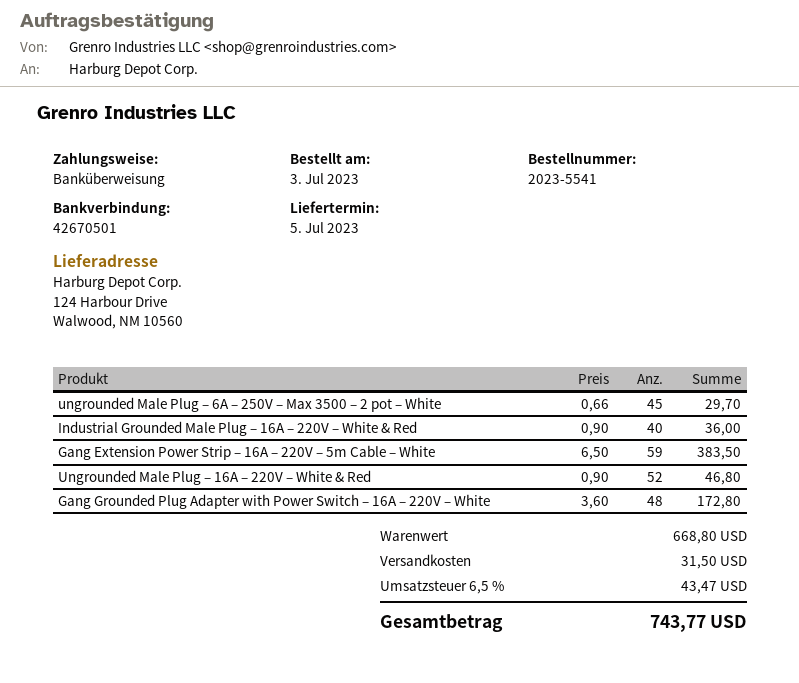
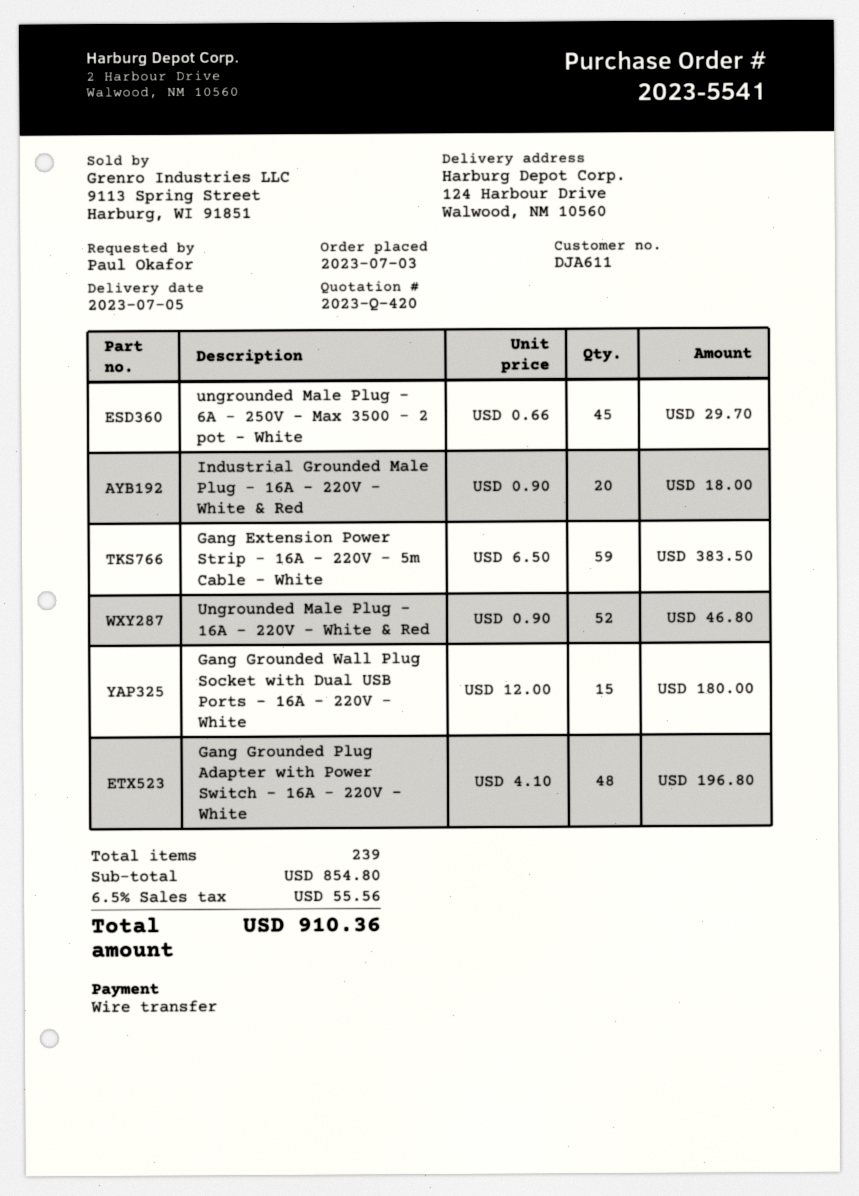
Industrial Grounded Male Plug – 16A – 220V – White & Red: 40 x 0.90 = 36.00 -> 20 x 0.90 = 18.00
Gang Grounded Plug Adapter with Power Switch – 16A – 220V – White: 48 x 3.60 = 172.80 -> 48 x 4.10 = 196.80
Gang Grounded Wall Plug Socket with Dual USB Ports – 16A – 220V – White: none -> 15 x 12.00 = 180.00
subtotal: 668.80 -> 854.80
shipping: 31.50 -> none
tax: 6.5% = 43.47 -> 6.5% = 55.56
total: 743.77 -> 910.36

